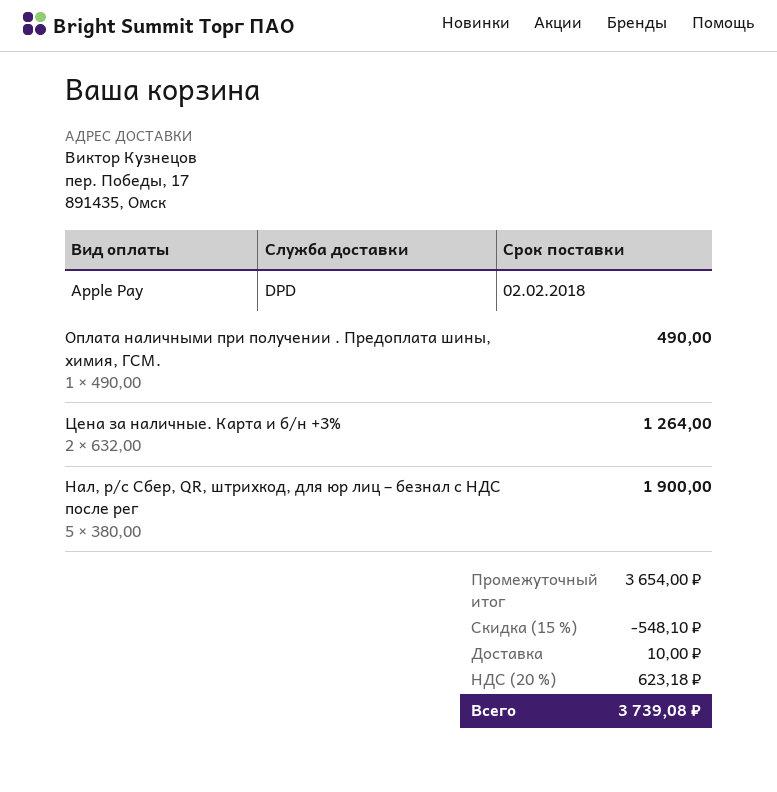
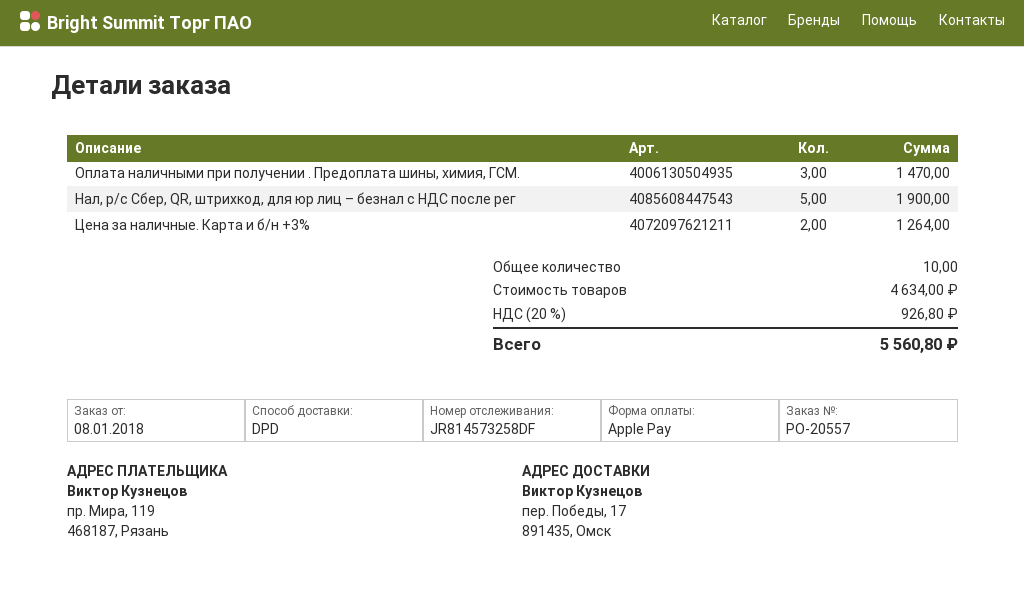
Оплата наличными при получении . Предоплата шины, химия, ГСМ.: 1 for 490.00 -> 3 for 1470.00
subtotal: 3654.00 -> 4634.00
discount: 15% = 548.10 -> none
shipping: 10.00 -> none
tax: 20% = 623.18 -> 20% = 926.80
total: 3739.08 -> 5560.80

